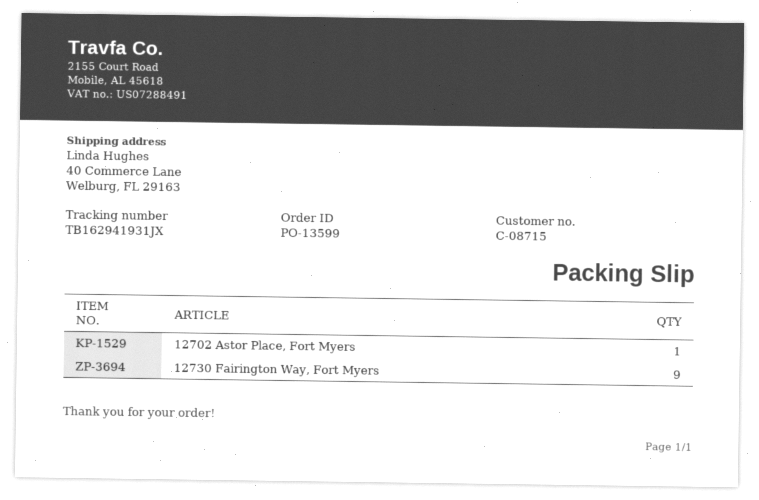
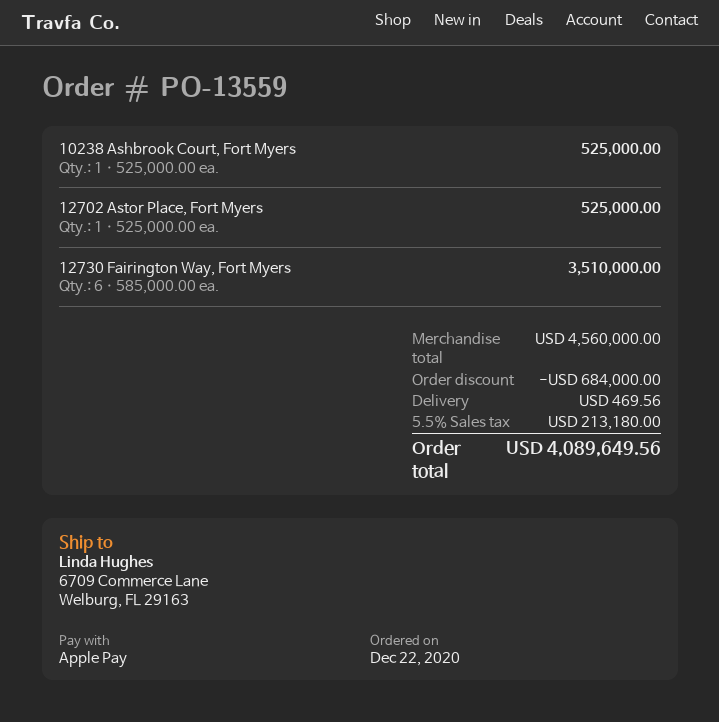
order number: PO-13599 -> PO-13559
ship to: 40 Commerce Lane, Welburg, FL 29163 -> 6709 Commerce Lane, Welburg, FL 29163
12730 Fairington Way, Fort Myers: 9 -> 6
10238 Ashbrook Court, Fort Myers: none -> 1

